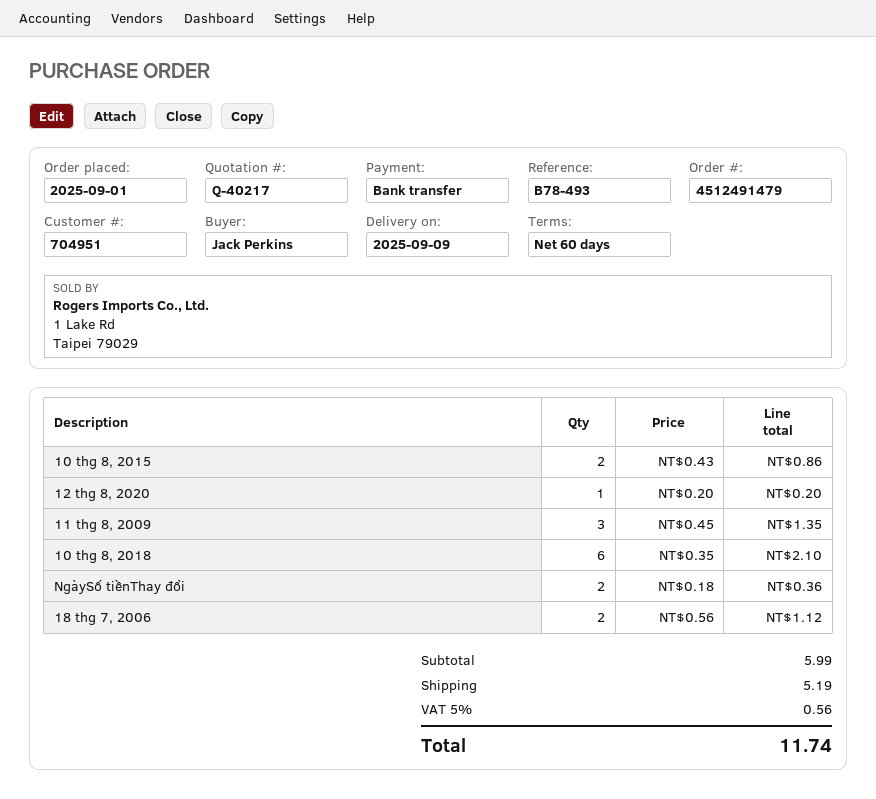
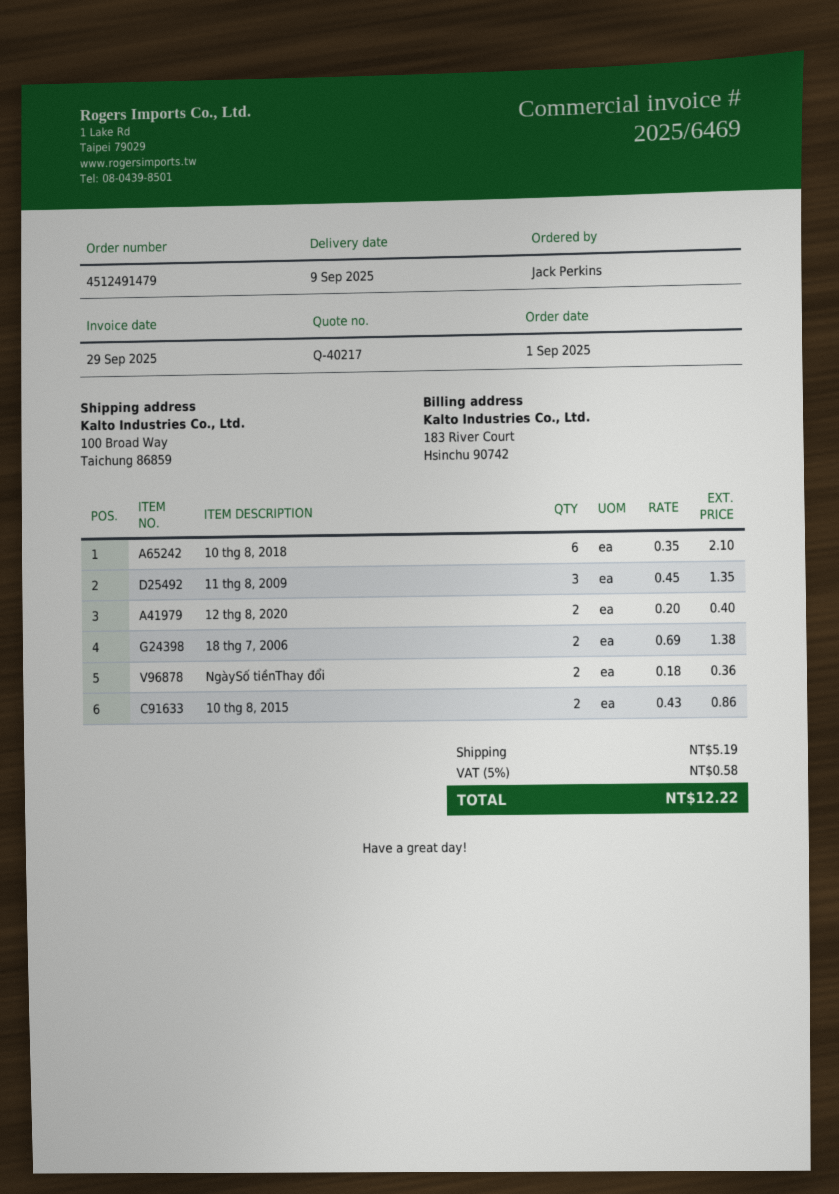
12 thg 8, 2020: 1 x 0.20 = 0.20 -> 2 x 0.20 = 0.40
18 thg 7, 2006: 2 x 0.56 = 1.12 -> 2 x 0.69 = 1.38
tax: 5% = 0.56 -> 5% = 0.58
total: 11.74 -> 12.22

